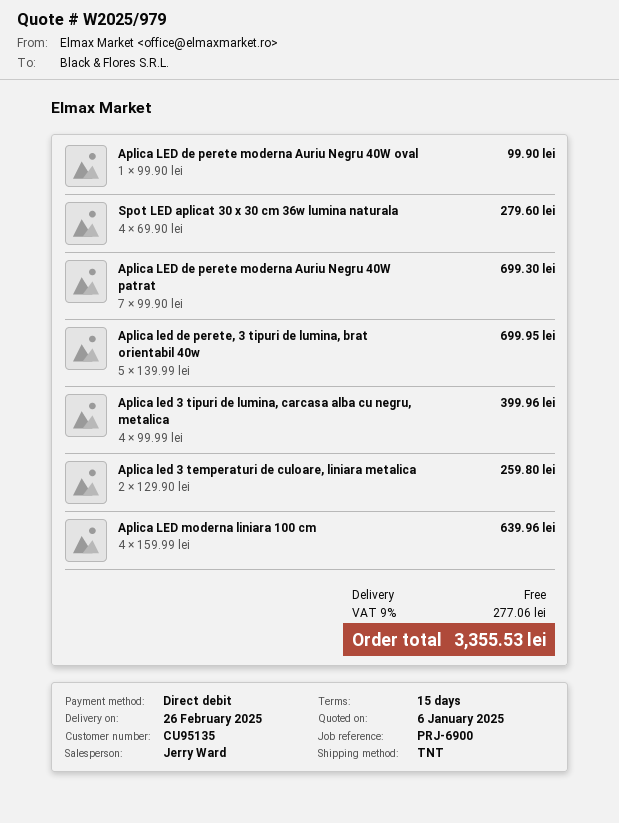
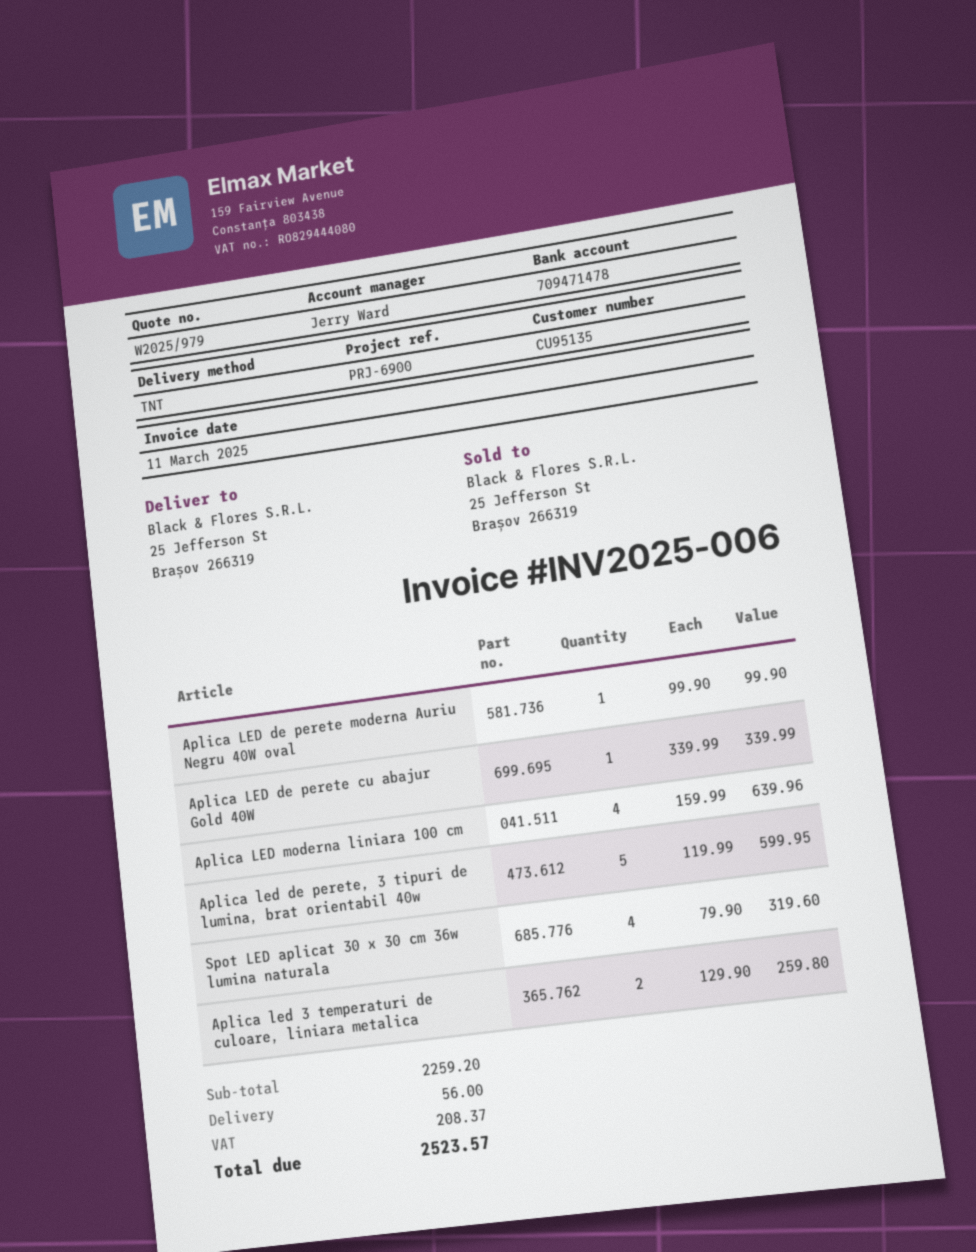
Spot LED aplicat 30 x 30 cm 36w lumina naturala: 4 x 69.90 = 279.60 -> 4 x 79.90 = 319.60
Aplica LED de perete moderna Auriu Negru 40W patrat: 7 x 99.90 = 699.30 -> none
Aplica led de perete, 3 tipuri de lumina, brat orientabil 40w: 5 x 139.99 = 699.95 -> 5 x 119.99 = 599.95
Aplica led 3 tipuri de lumina, carcasa alba cu negru, metalica: 4 x 99.99 = 399.96 -> none
Aplica LED de perete cu abajur Gold 40W: none -> 1 x 339.99 = 339.99
shipping: 0.00 -> 56.00
tax: 277.06 -> 208.37
total: 3355.53 -> 2523.57

